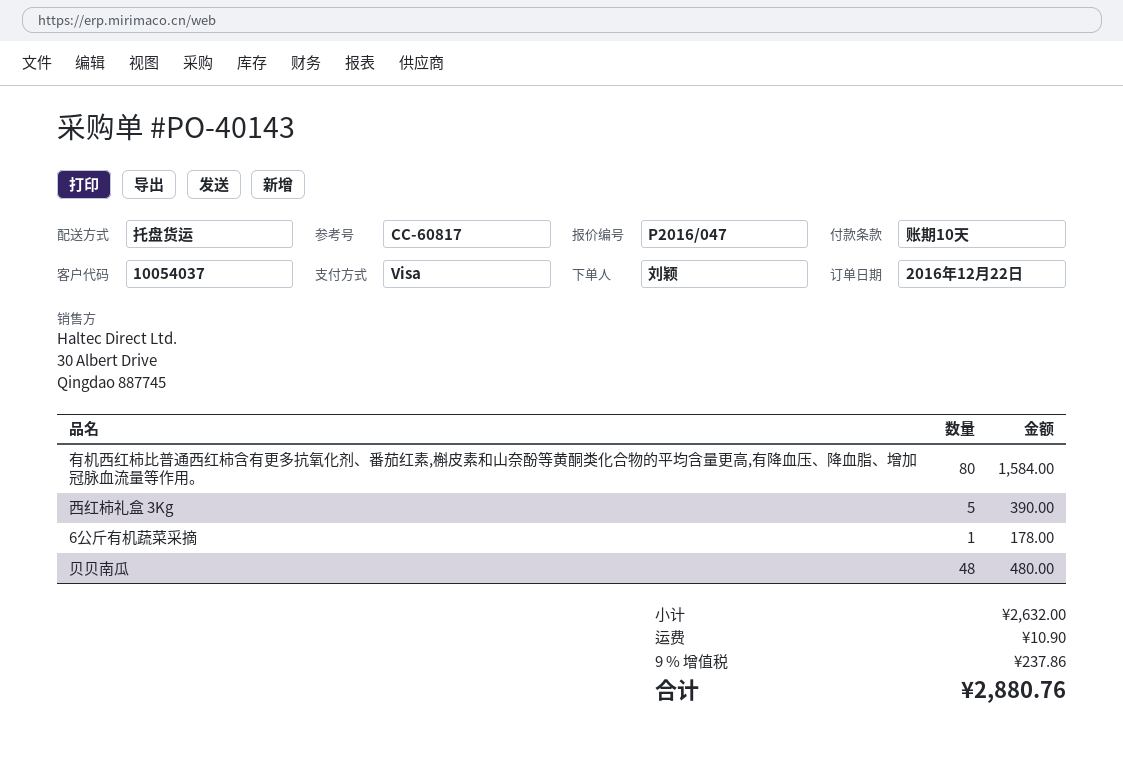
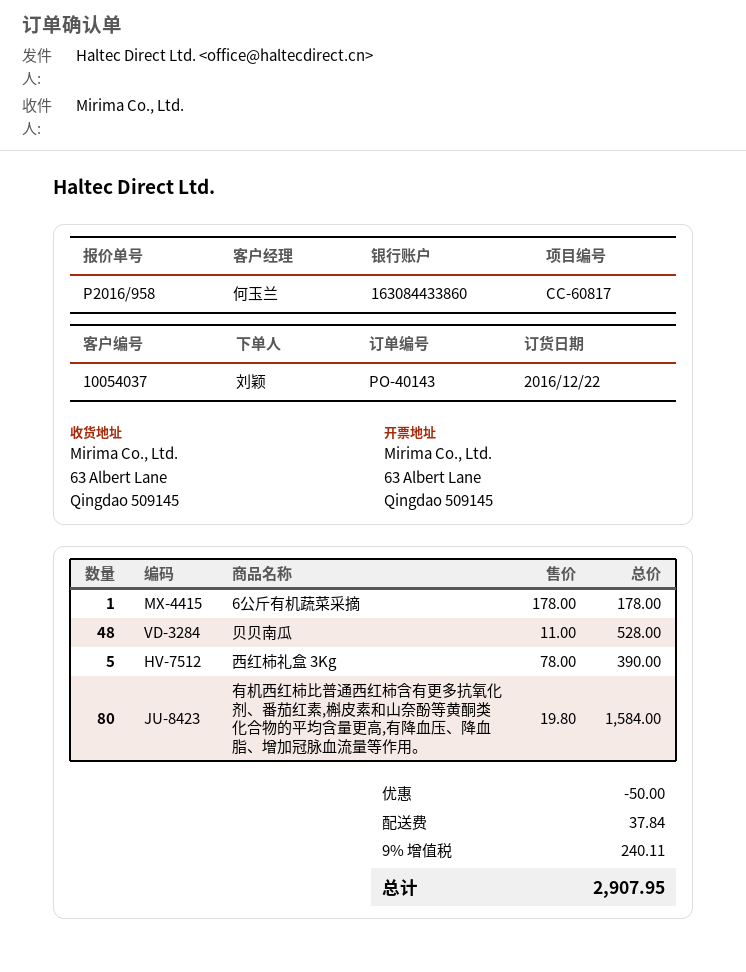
quote number: P2016/047 -> P2016/958
贝贝南瓜: 48 for 480.00 -> 48 for 528.00
discount: none -> 50.00
shipping: 10.90 -> 37.84
tax: 9% = 237.86 -> 9% = 240.11
total: 2880.76 -> 2907.95

